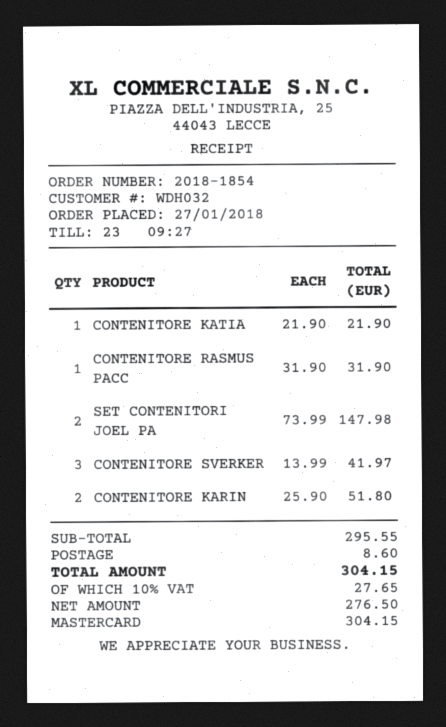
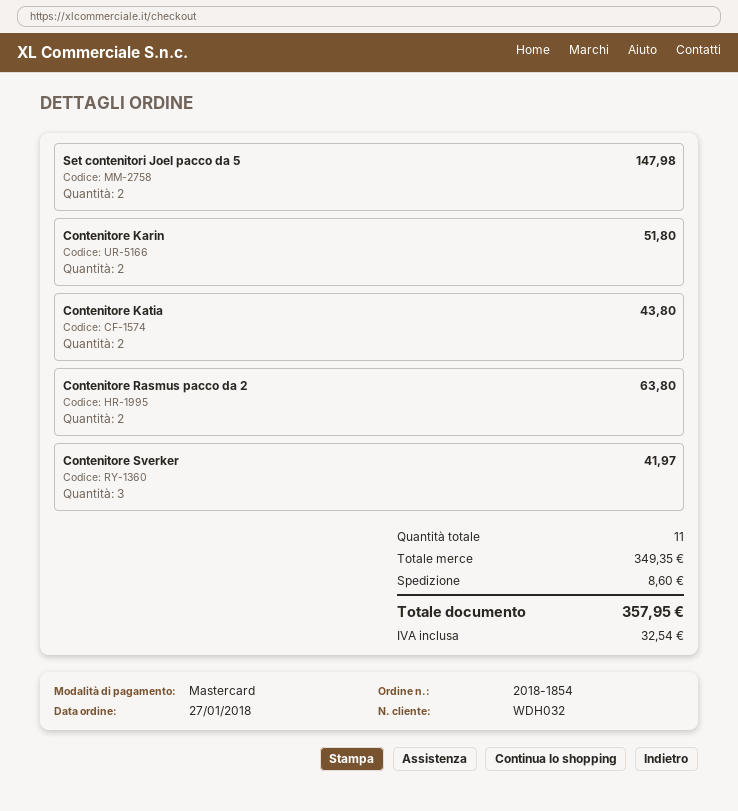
CONTENITORE KATIA: 1 for 21.90 -> 2 for 43.80
CONTENITORE RASMUS PACC: 1 for 31.90 -> 2 for 63.80
subtotal: 295.55 -> 349.35
tax: 27.65 -> 32.54
total: 304.15 -> 357.95

